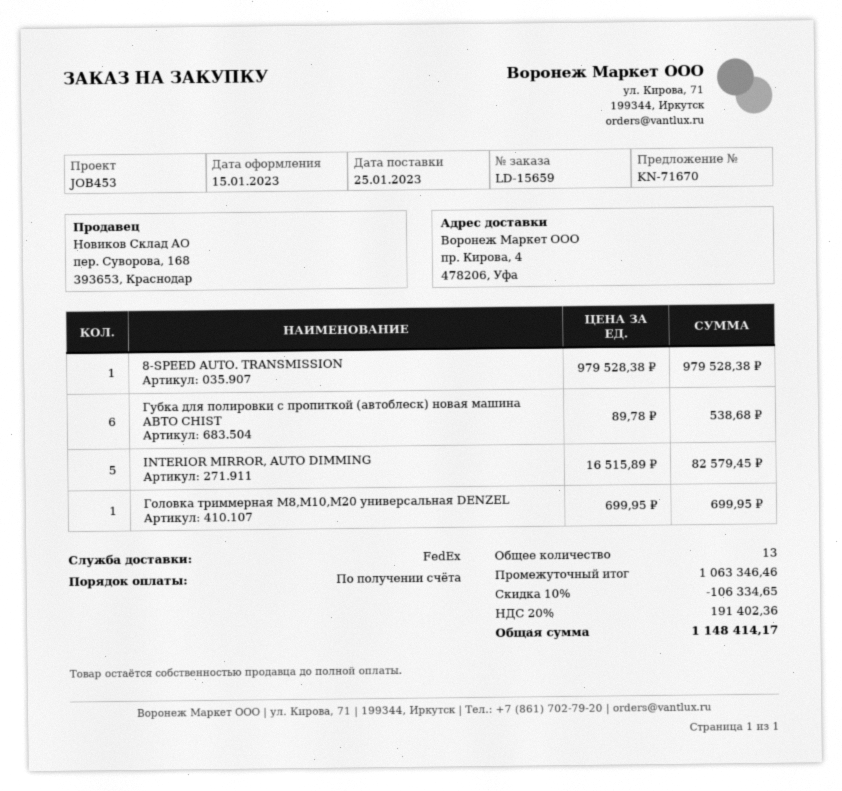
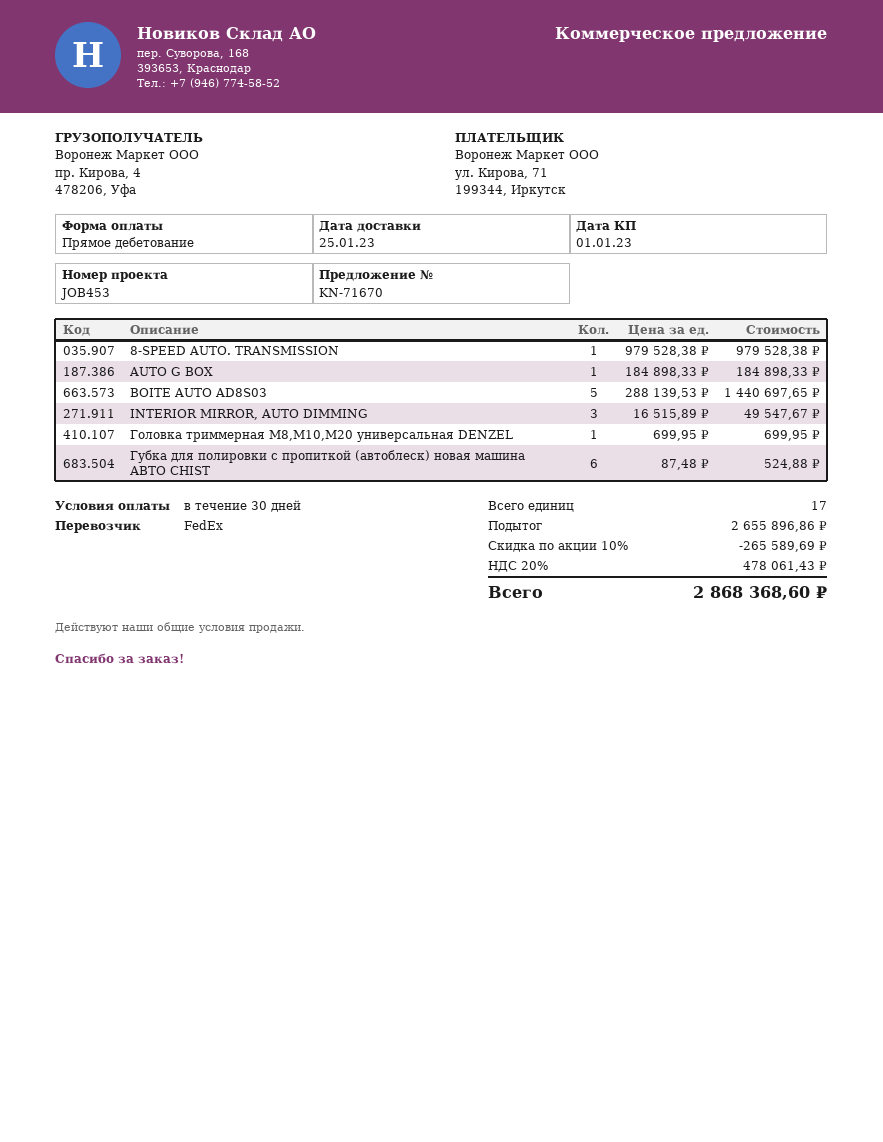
payment terms: on receipt -> 30 days
Губка для полировки с пропиткой (автоблеск) новая машина АВТО CHIST: 6 x 89.78 = 538.68 -> 6 x 87.48 = 524.88
INTERIOR MIRROR, AUTO DIMMING: 5 x 16515.89 = 82579.45 -> 3 x 16515.89 = 49547.67
AUTO G BOX: none -> 1 x 184898.33 = 184898.33
BOITE AUTO AD8S03: none -> 5 x 288139.53 = 1440697.65
total quantity: 13 -> 17
subtotal: 1063346.46 -> 2655896.86
discount: 10% = 106334.65 -> 10% = 265589.69
tax: 20% = 191402.36 -> 20% = 478061.43
total: 1148414.17 -> 2868368.60

